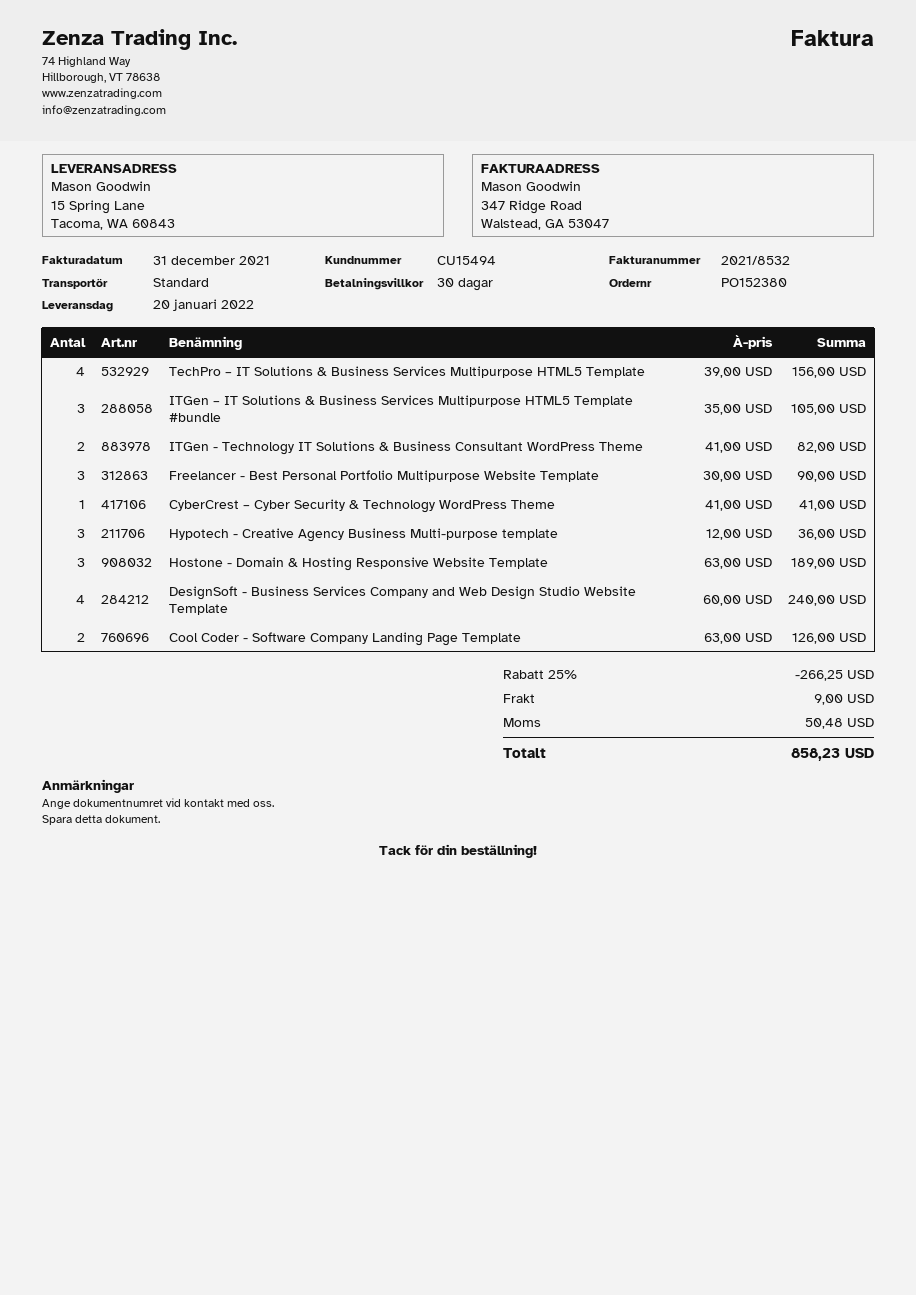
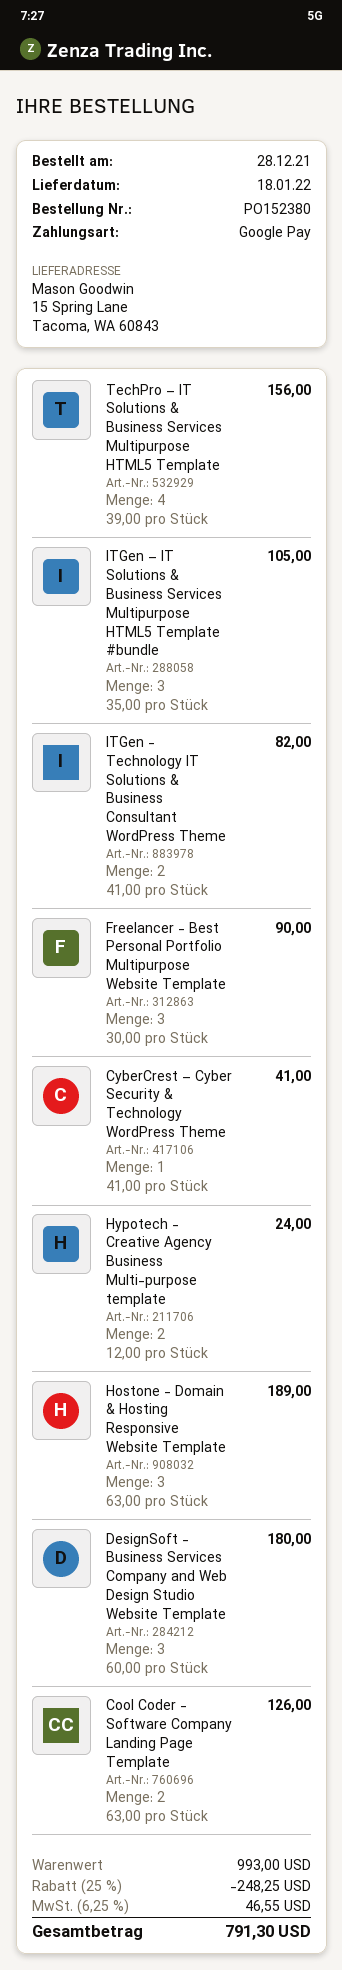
delivery date: 2022-01-20 -> 2022-01-18
Hypotech - Creative Agency Business Multi-purpose template: 3 x 12.00 = 36.00 -> 2 x 12.00 = 24.00
DesignSoft - Business Services Company and Web Design Studio Website Template: 4 x 60.00 = 240.00 -> 3 x 60.00 = 180.00
discount: 25% = 266.25 -> 25% = 248.25
shipping: 9.00 -> none
tax: 50.48 -> 46.55
total: 858.23 -> 791.30

